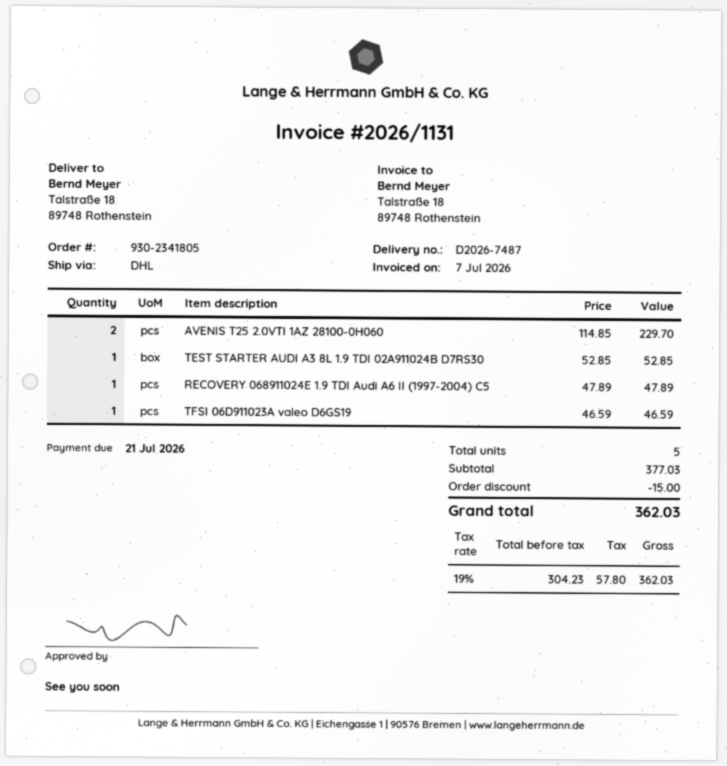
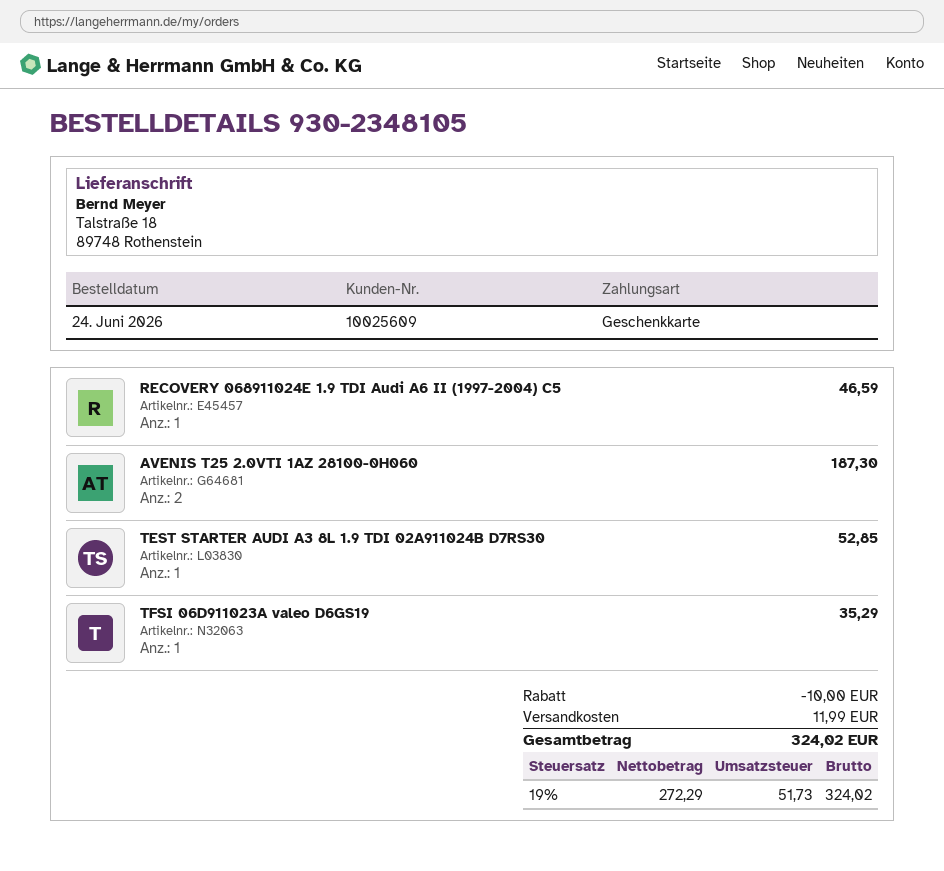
order number: 930-2341805 -> 930-2348105
AVENIS T25 2.0VTI 1AZ 28100-0H060: 2 for 229.70 -> 2 for 187.30
RECOVERY 068911024E 1.9 TDI Audi A6 II (1997-2004) C5: 1 for 47.89 -> 1 for 46.59
TFSI 06D911023A valeo D6GS19: 1 for 46.59 -> 1 for 35.29
discount: 15.00 -> 10.00
shipping: none -> 11.99
net: 304.23 -> 272.29
tax: 19% = 57.80 -> 19% = 51.73
total: 362.03 -> 324.02

